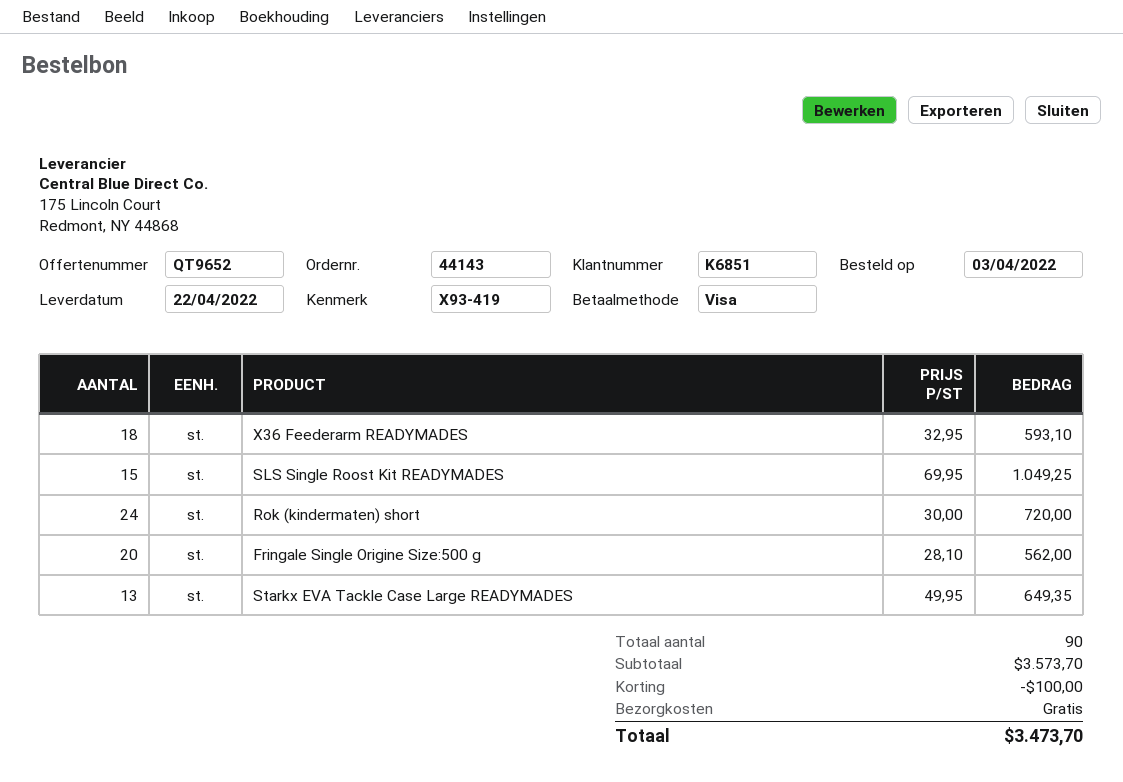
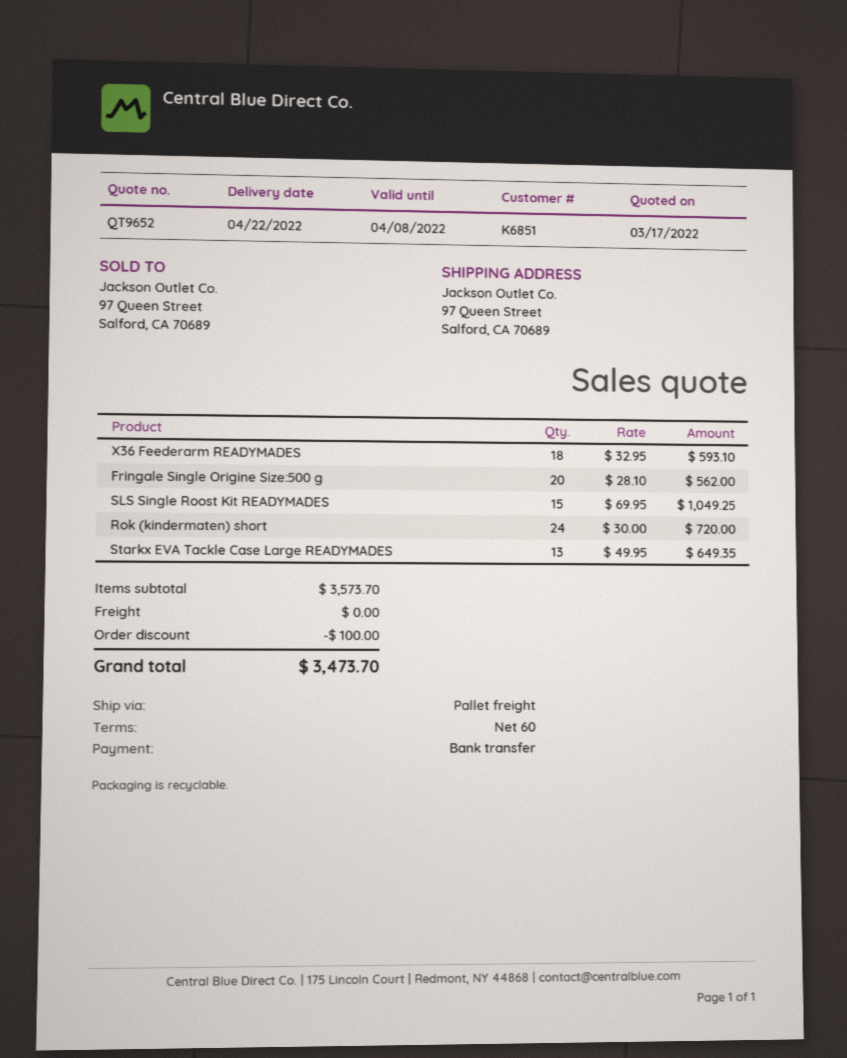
payment method: Visa -> bank transfer

